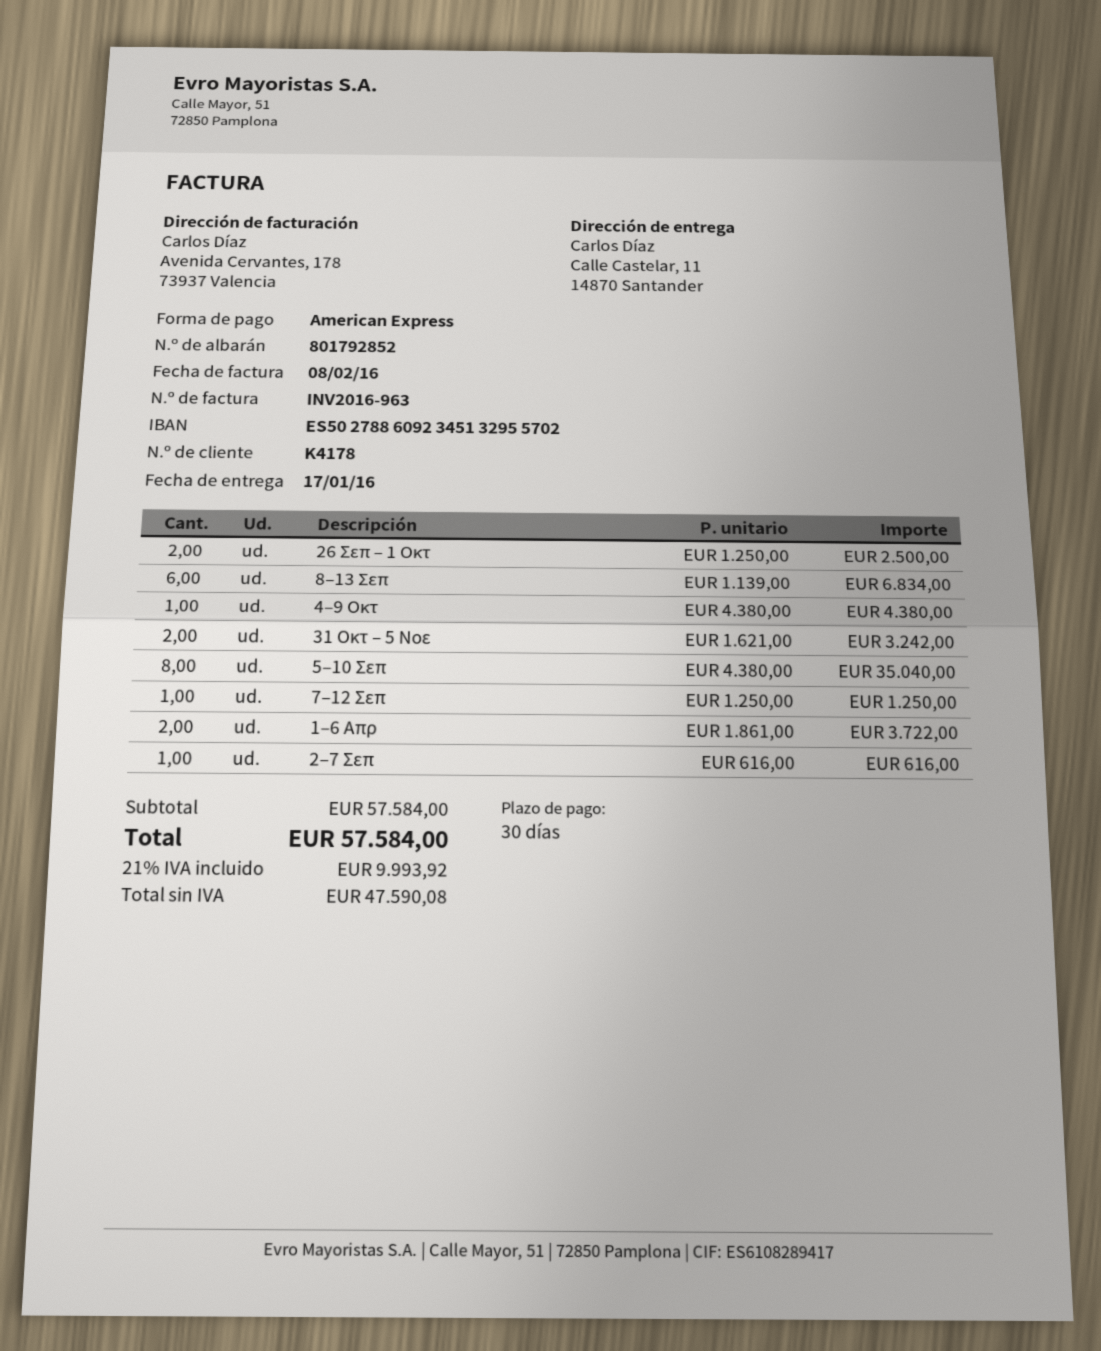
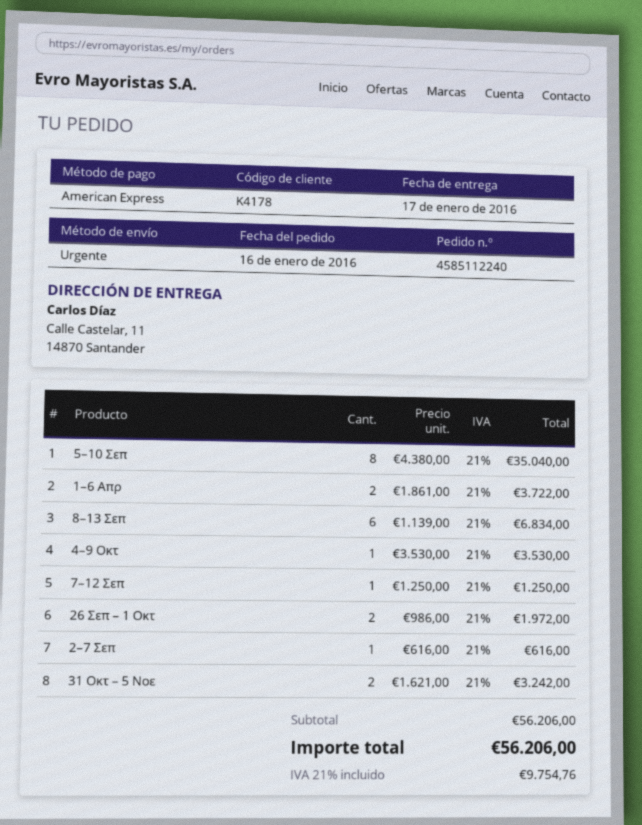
26 Σεπ – 1 Οκτ: 2 x 1250.00 = 2500.00 -> 2 x 986.00 = 1972.00
4–9 Οκτ: 1 x 4380.00 = 4380.00 -> 1 x 3530.00 = 3530.00
subtotal: 57584.00 -> 56206.00
tax: 21% = 9993.92 -> 21% = 9754.76
total: 57584.00 -> 56206.00

